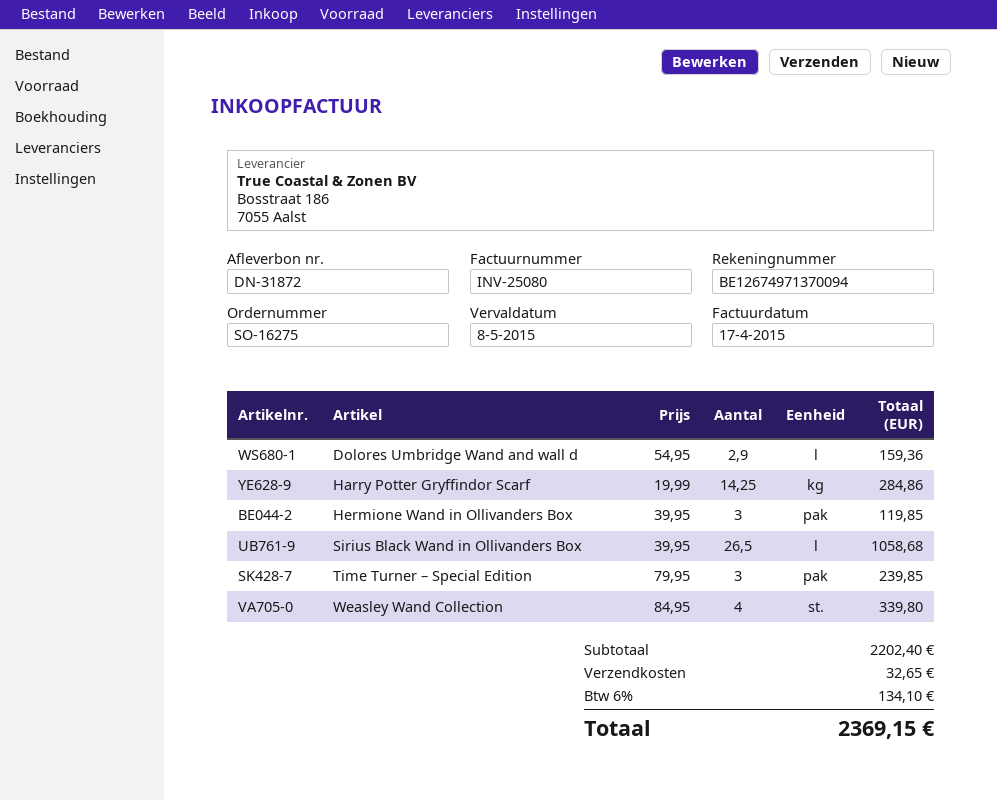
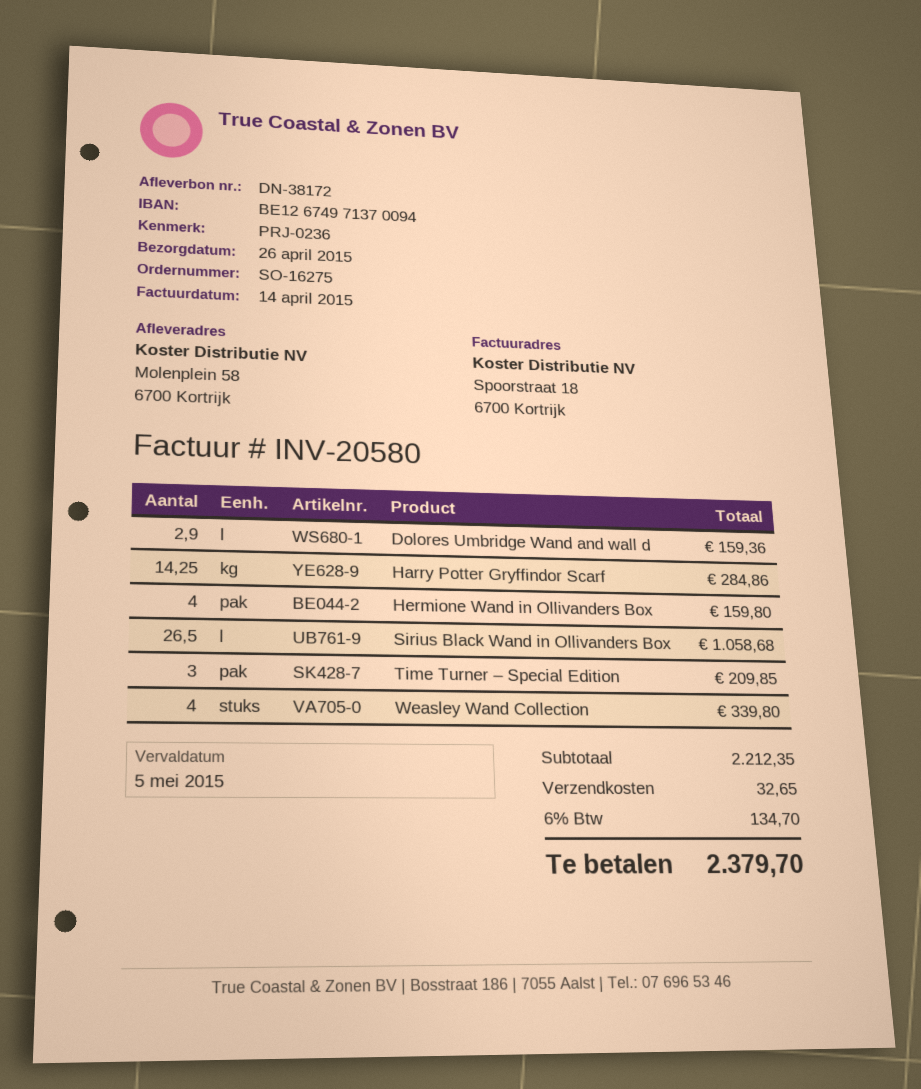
delivery note number: DN-31872 -> DN-38172
invoice number: INV-25080 -> INV-20580
invoice date: 2015-04-17 -> 2015-04-14
due date: 2015-05-08 -> 2015-05-05
Hermione Wand in Ollivanders Box: 3 for 119.85 -> 4 for 159.80
Time Turner – Special Edition: 3 for 239.85 -> 3 for 209.85
subtotal: 2202.40 -> 2212.35
tax: 6% = 134.10 -> 6% = 134.70
total: 2369.15 -> 2379.70

